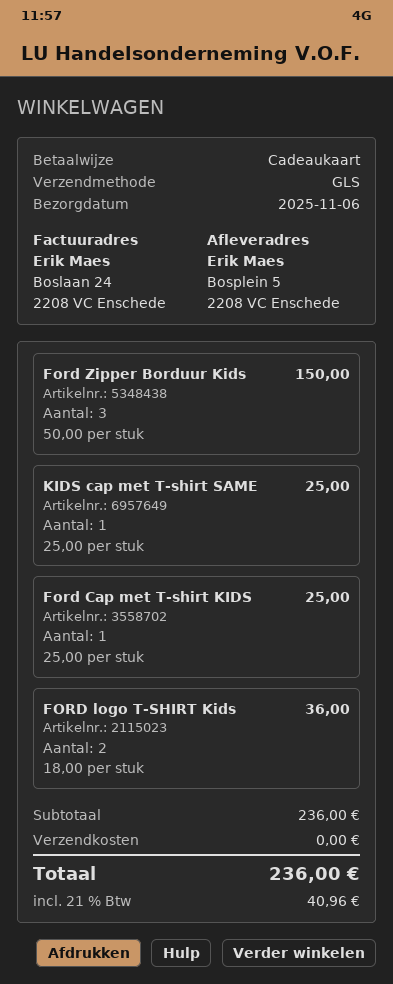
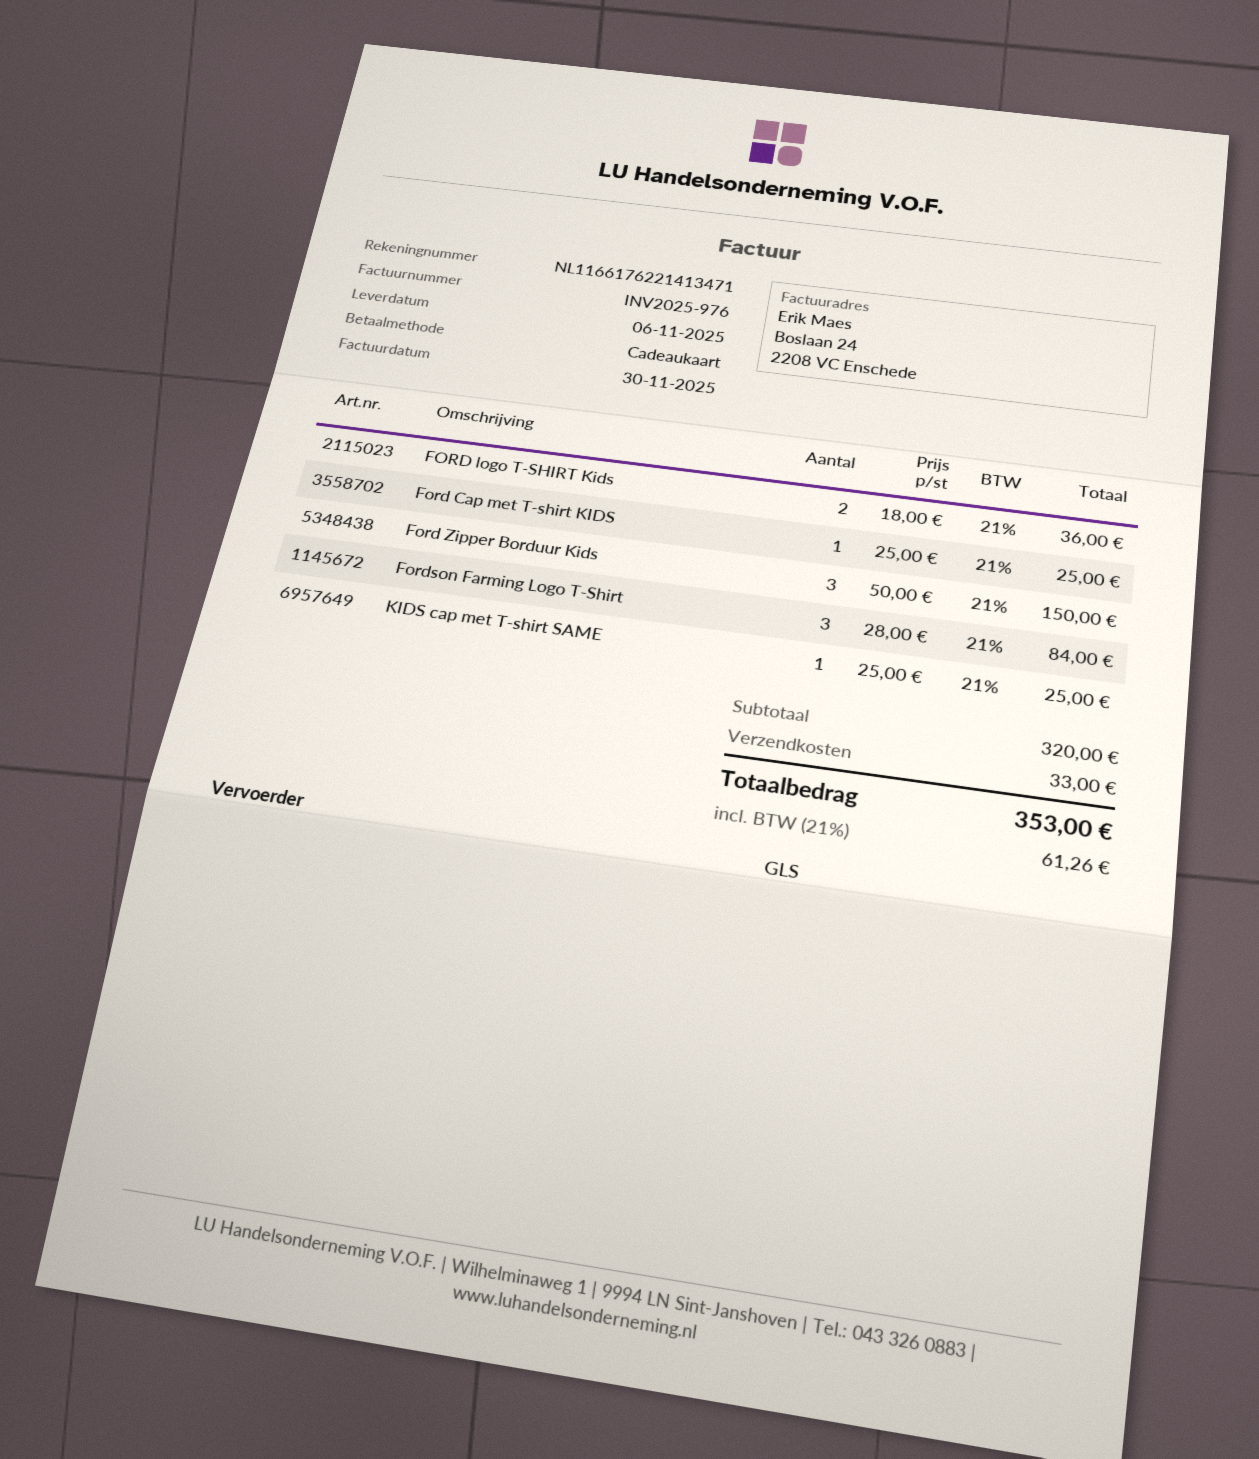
Fordson Farming Logo T-Shirt: none -> 3 x 28.00 = 84.00
subtotal: 236.00 -> 320.00
shipping: 0.00 -> 33.00
tax: 21% = 40.96 -> 21% = 61.26
total: 236.00 -> 353.00

